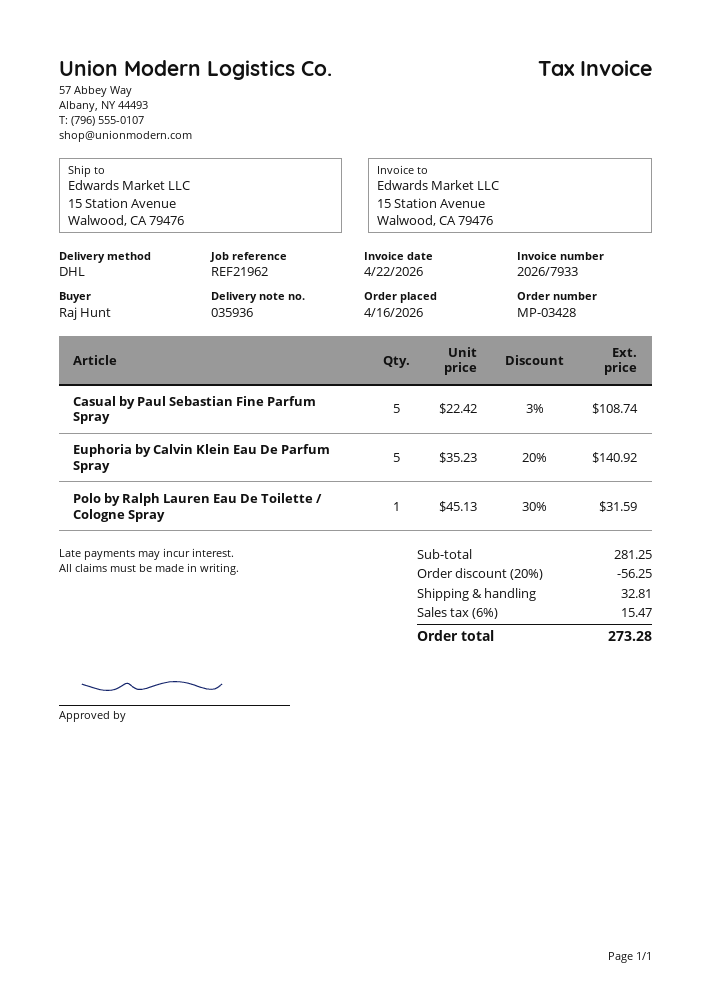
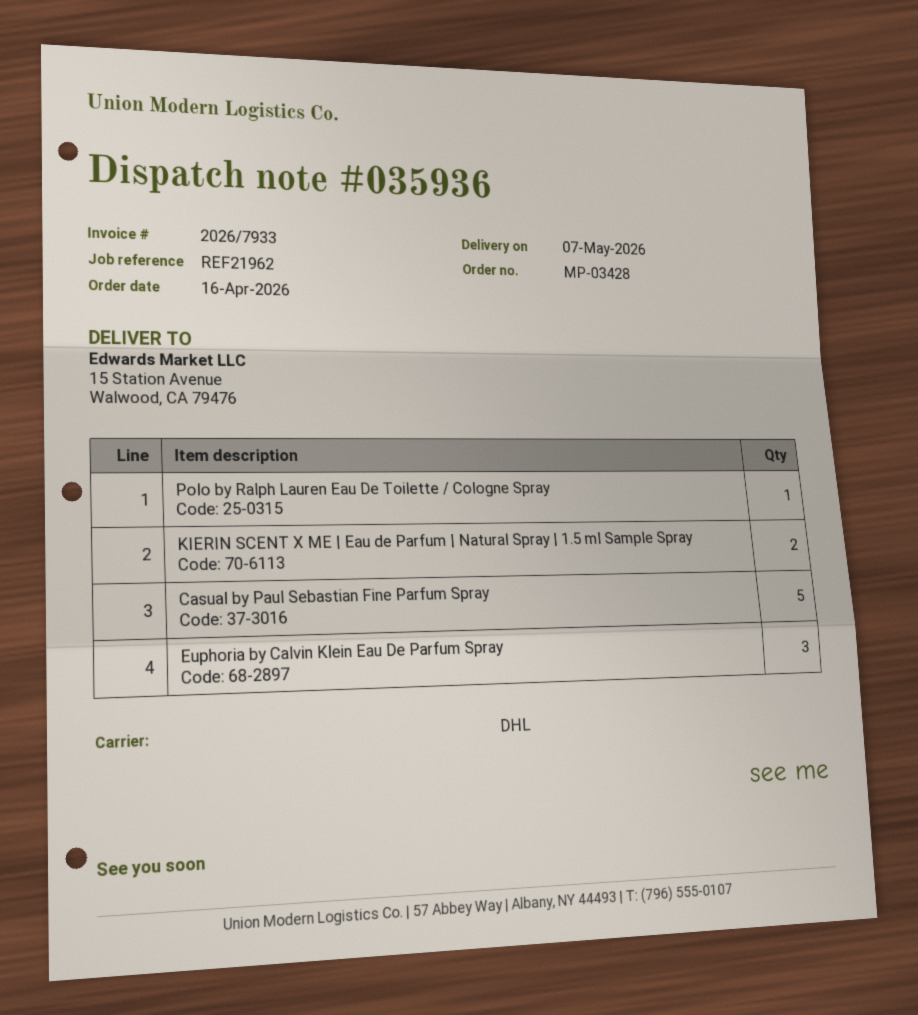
Euphoria by Calvin Klein Eau De Parfum Spray: 5 -> 3
KIERIN SCENT X ME | Eau de Parfum | Natural Spray | 1.5 ml Sample Spray: none -> 2

